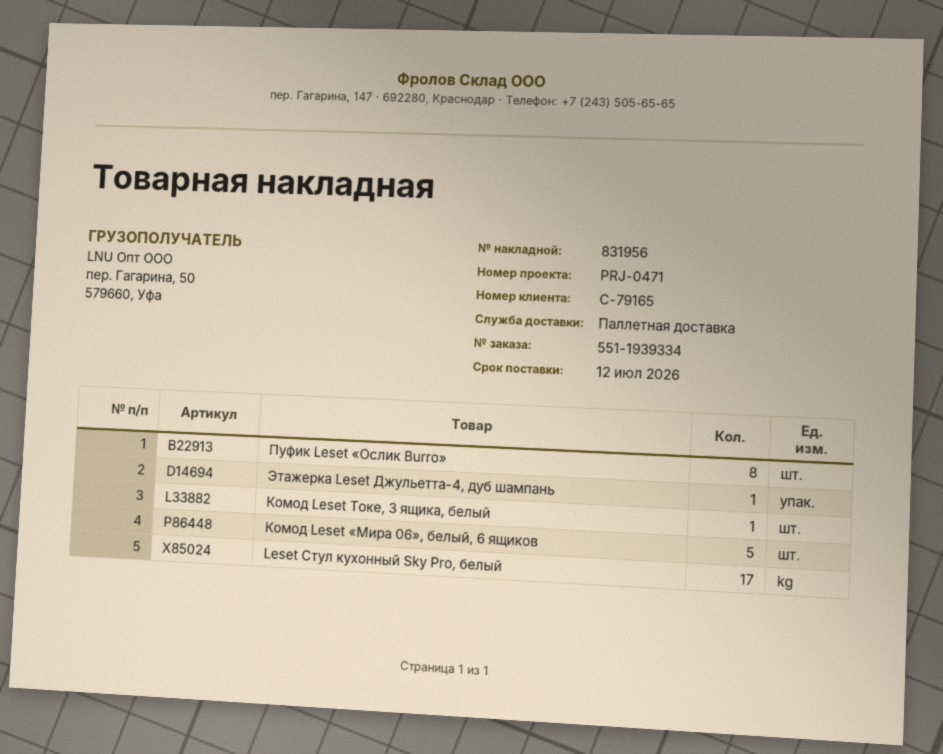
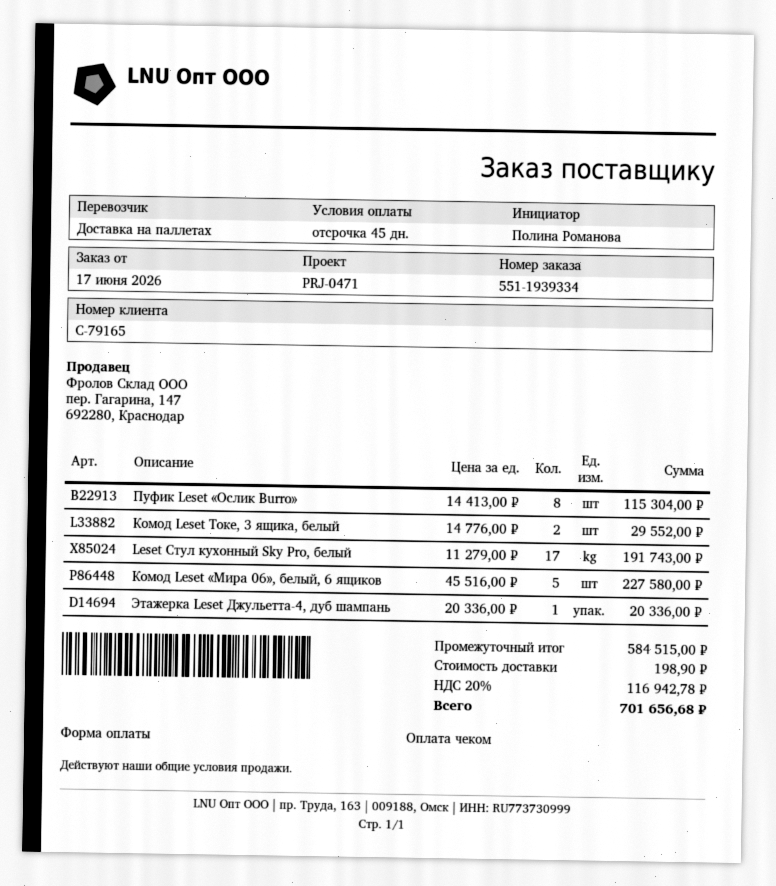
Комод Leset Токе, 3 ящика, белый: 1 -> 2

